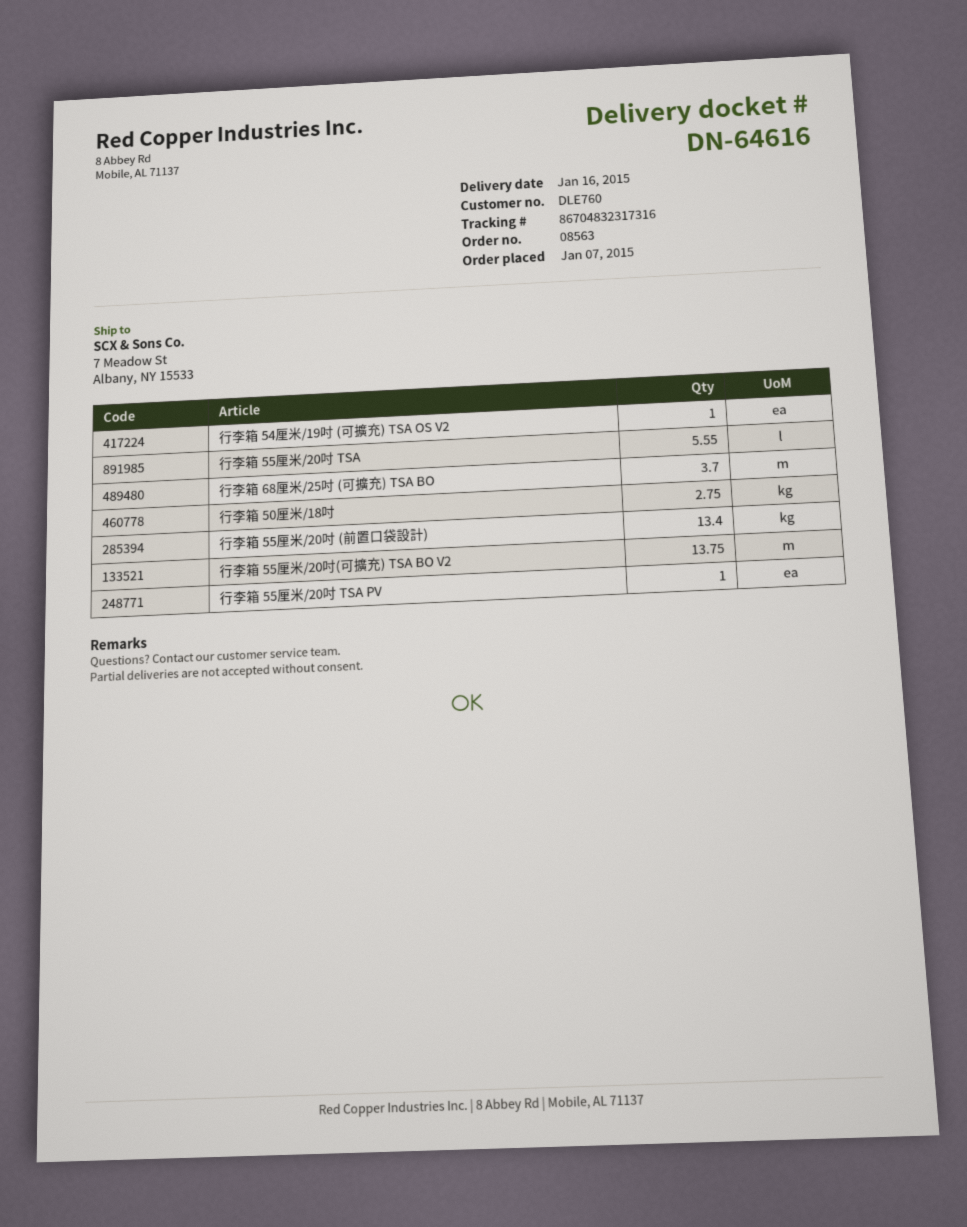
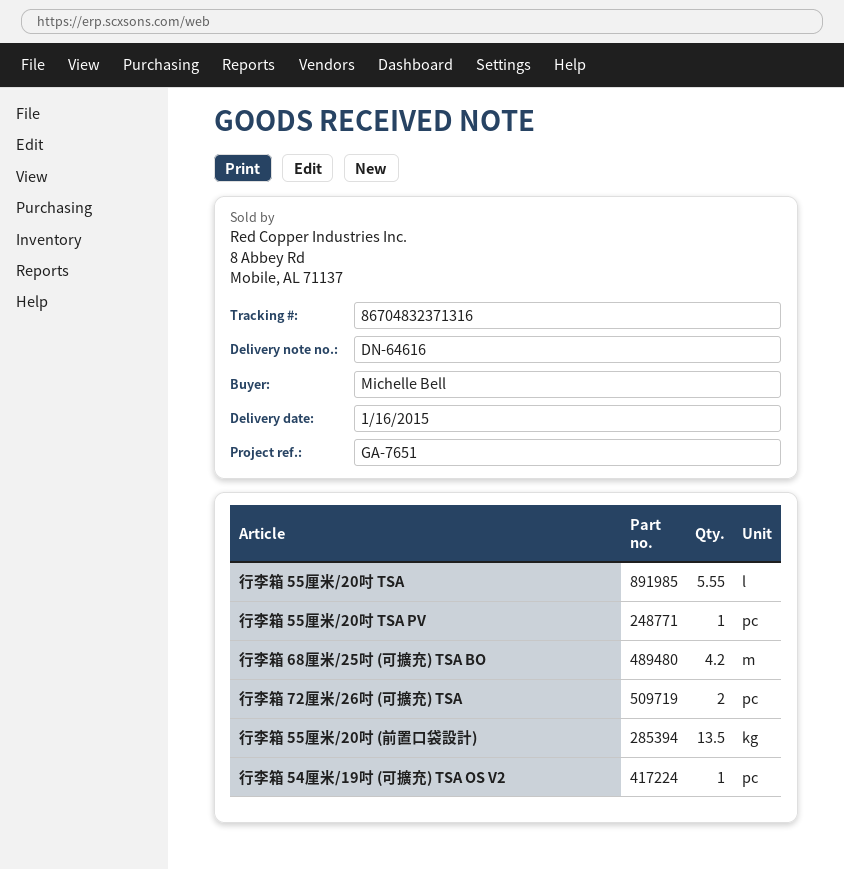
tracking number: 86704832317316 -> 86704832371316
行李箱 68厘米/25吋 (可擴充) TSA BO: 3.7 -> 4.2
行李箱 50厘米/18吋: 2.75 -> none
行李箱 55厘米/20吋 (前置口袋設計): 13.4 -> 13.5
行李箱 55厘米/20吋(可擴充) TSA BO V2: 13.75 -> none
行李箱 72厘米/26吋 (可擴充) TSA: none -> 2

